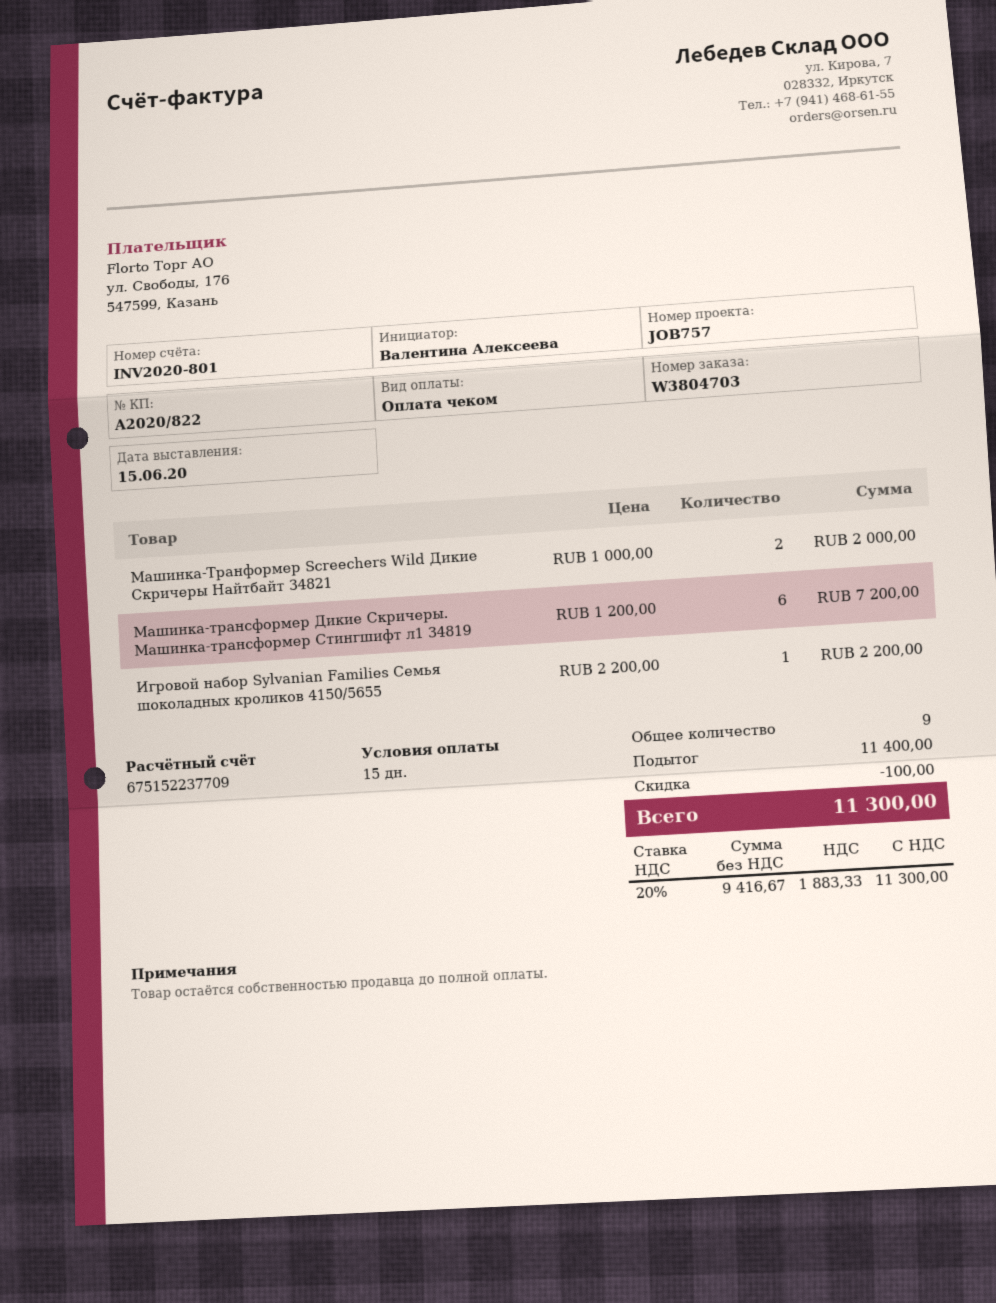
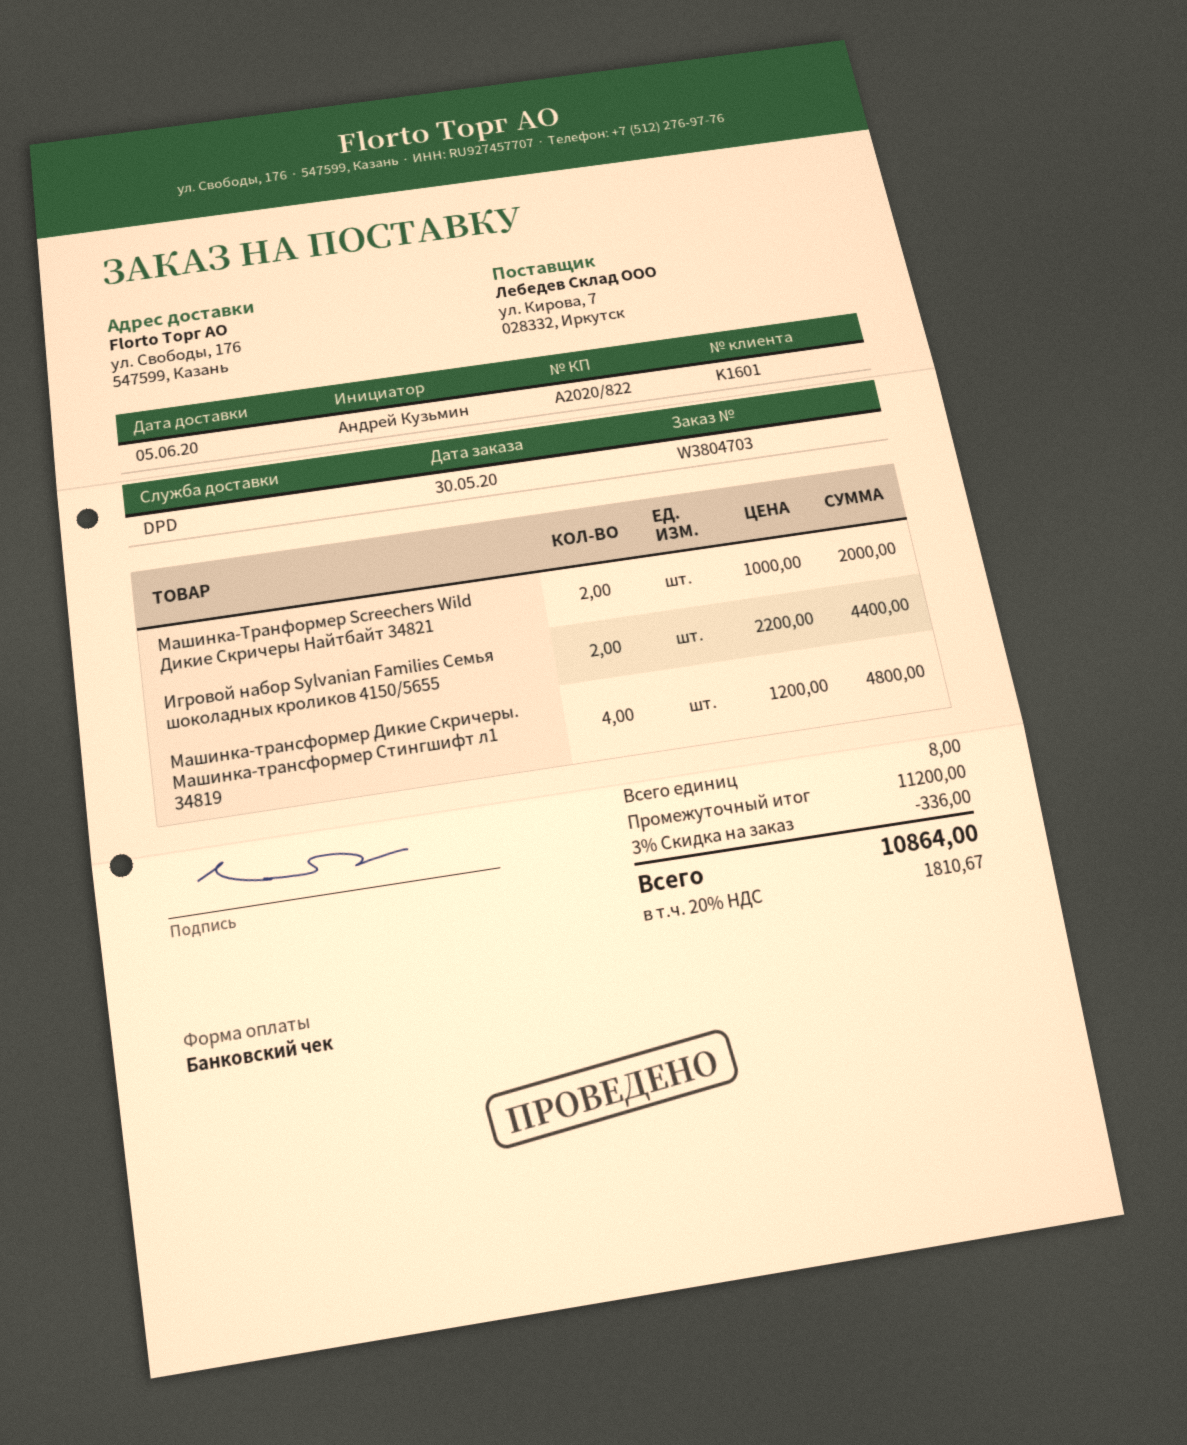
ordered by: Валентина Алексеева -> Андрей Кузьмин
Машинка-трансформер Дикие Скричеры. Машинка-трансформер Стингшифт л1 34819: 6 x 1200.00 = 7200.00 -> 4 x 1200.00 = 4800.00
Игровой набор Sylvanian Families Семья шоколадных кроликов 4150/5655: 1 x 2200.00 = 2200.00 -> 2 x 2200.00 = 4400.00
total quantity: 9 -> 8
subtotal: 11400.00 -> 11200.00
discount: 100.00 -> 336.00
tax: 20% = 1883.33 -> 20% = 1810.67
total: 11300.00 -> 10864.00

